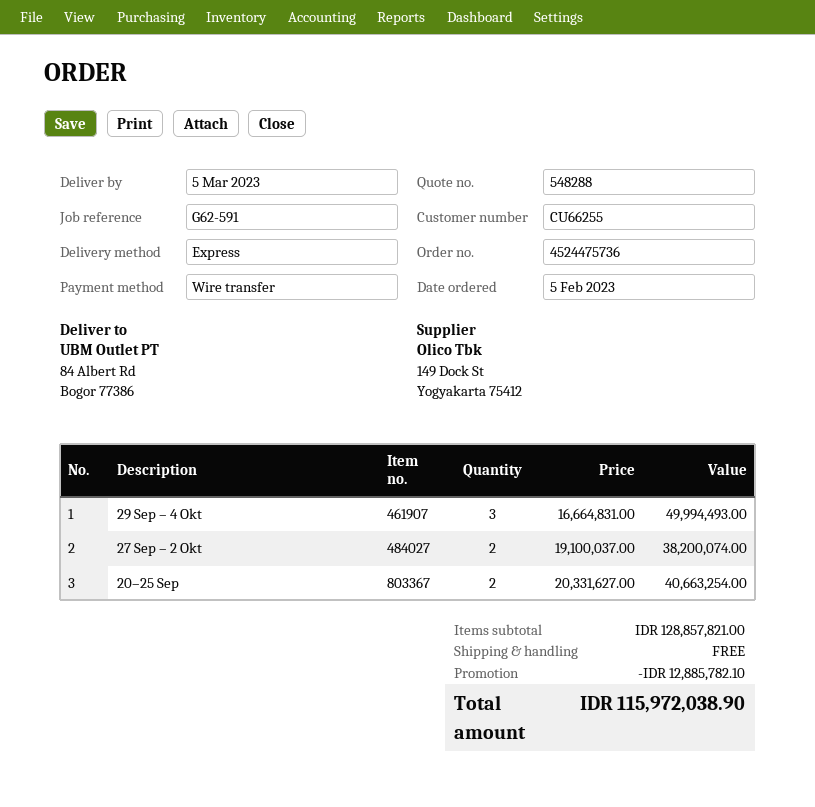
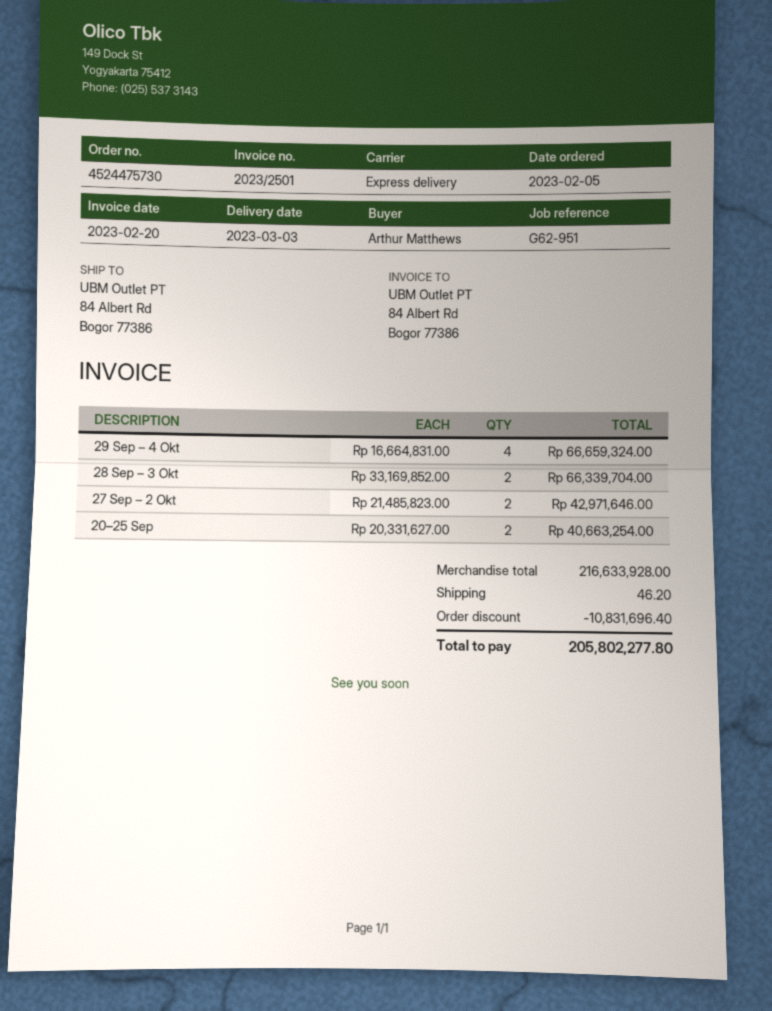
order number: 4524475736 -> 4524475730
delivery date: 2023-03-05 -> 2023-03-03
reference: G62-591 -> G62-951
29 Sep – 4 Okt: 3 x 16664831.00 = 49994493.00 -> 4 x 16664831.00 = 66659324.00
27 Sep – 2 Okt: 2 x 19100037.00 = 38200074.00 -> 2 x 21485823.00 = 42971646.00
28 Sep – 3 Okt: none -> 2 x 33169852.00 = 66339704.00
subtotal: 128857821.00 -> 216633928.00
discount: 12885782.10 -> 10831696.40
shipping: 0.00 -> 46.20
total: 115972038.90 -> 205802277.80

